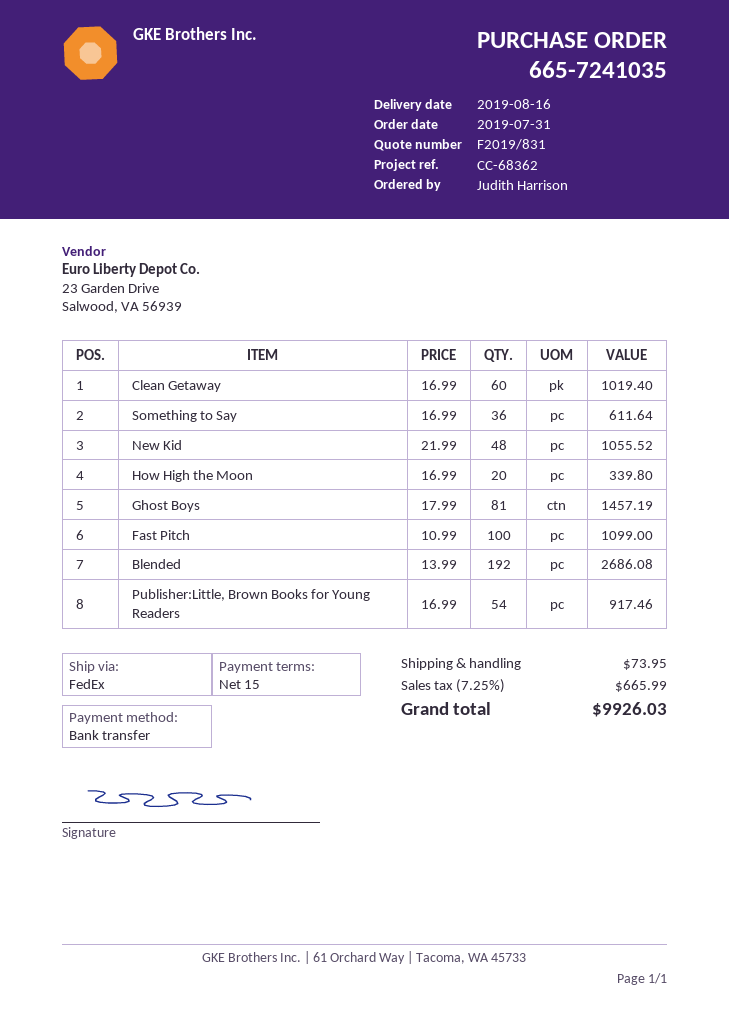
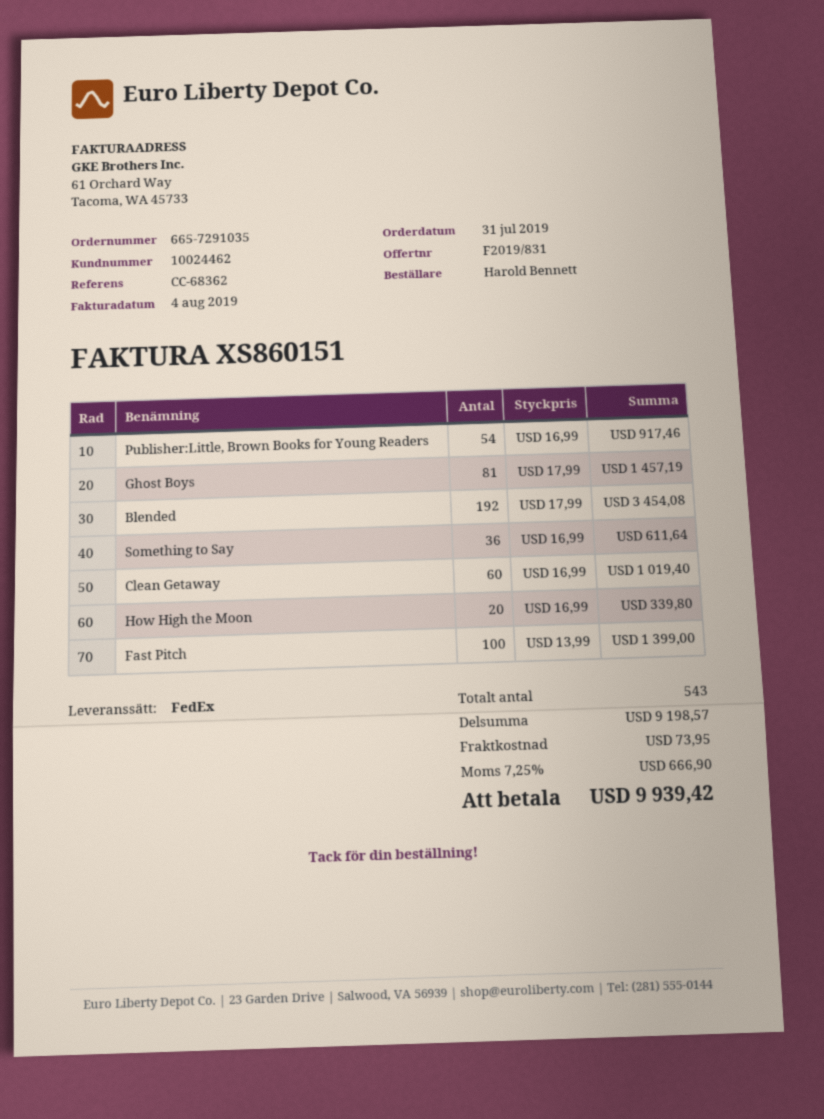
order number: 665-7241035 -> 665-7291035
ordered by: Judith Harrison -> Harold Bennett
New Kid: 48 x 21.99 = 1055.52 -> none
Fast Pitch: 100 x 10.99 = 1099.00 -> 100 x 13.99 = 1399.00
Blended: 192 x 13.99 = 2686.08 -> 192 x 17.99 = 3454.08
tax: 7.25% = 665.99 -> 7.25% = 666.90
total: 9926.03 -> 9939.42

